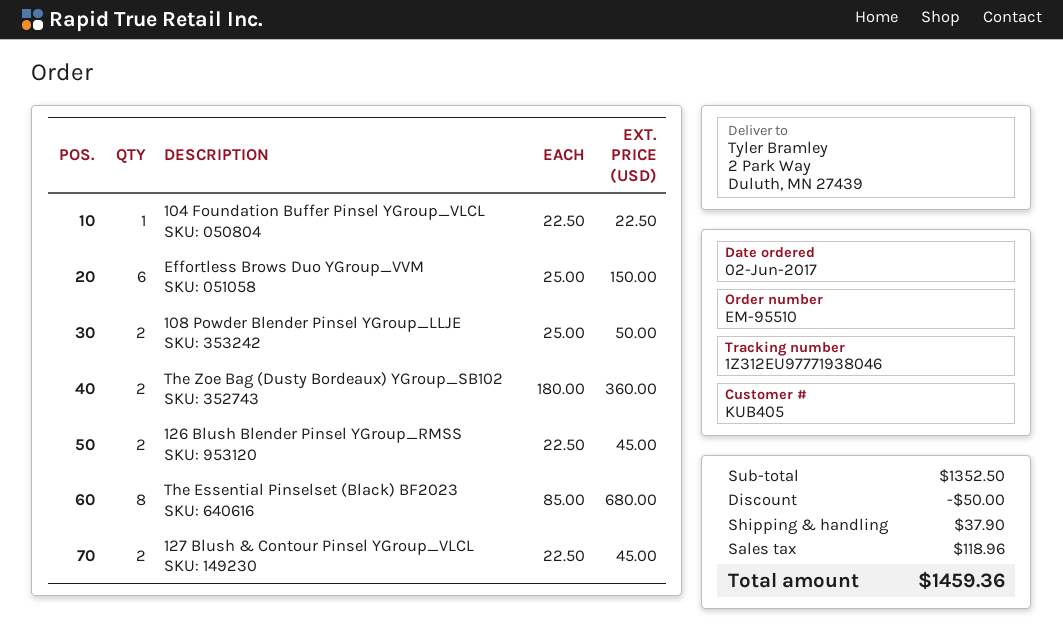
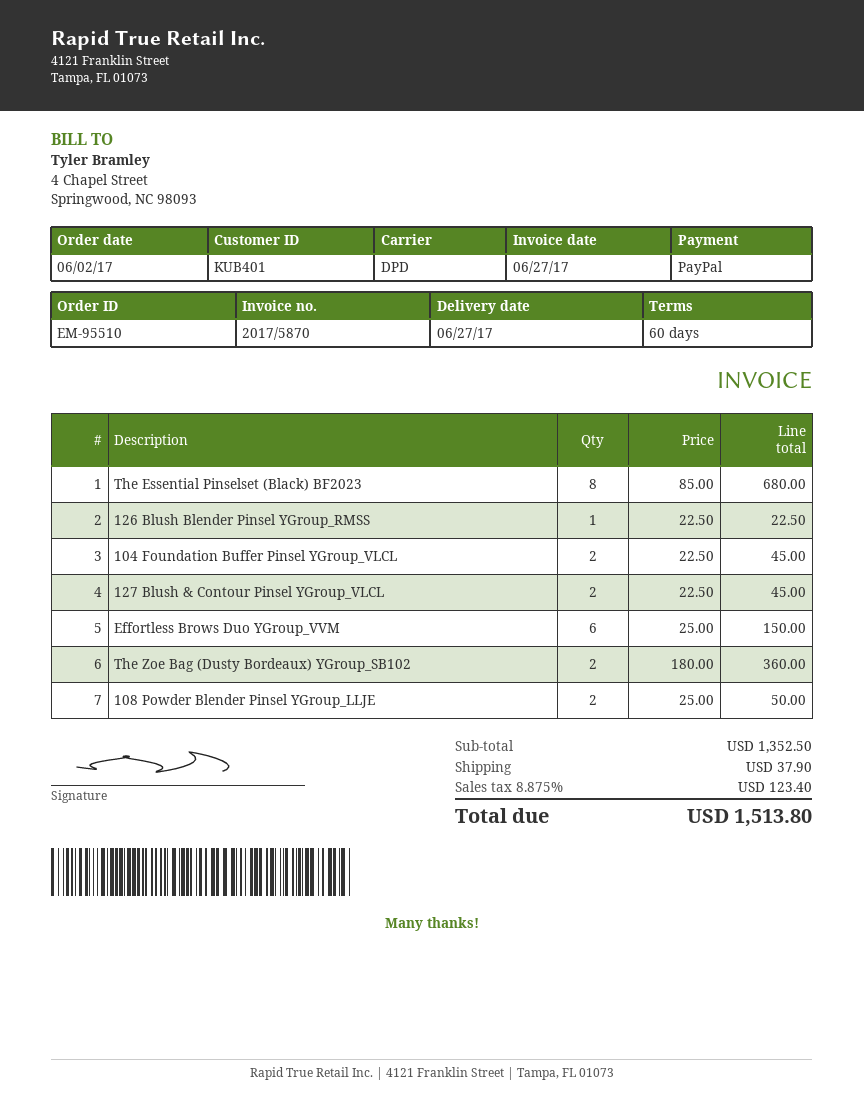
customer number: KUB405 -> KUB401
104 Foundation Buffer Pinsel YGroup_VLCL: 1 x 22.50 = 22.50 -> 2 x 22.50 = 45.00
126 Blush Blender Pinsel YGroup_RMSS: 2 x 22.50 = 45.00 -> 1 x 22.50 = 22.50
discount: 50.00 -> none
tax: 118.96 -> 123.40
total: 1459.36 -> 1513.80

